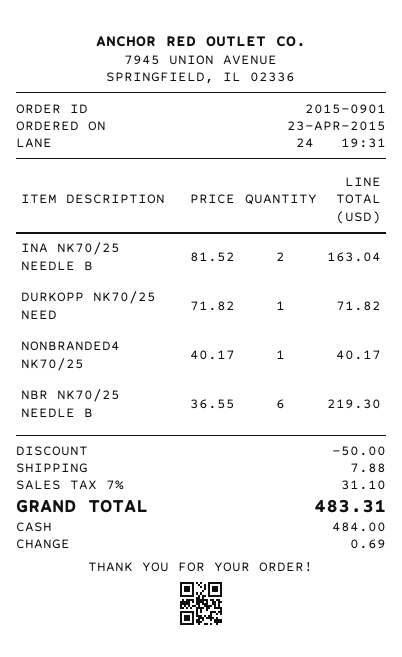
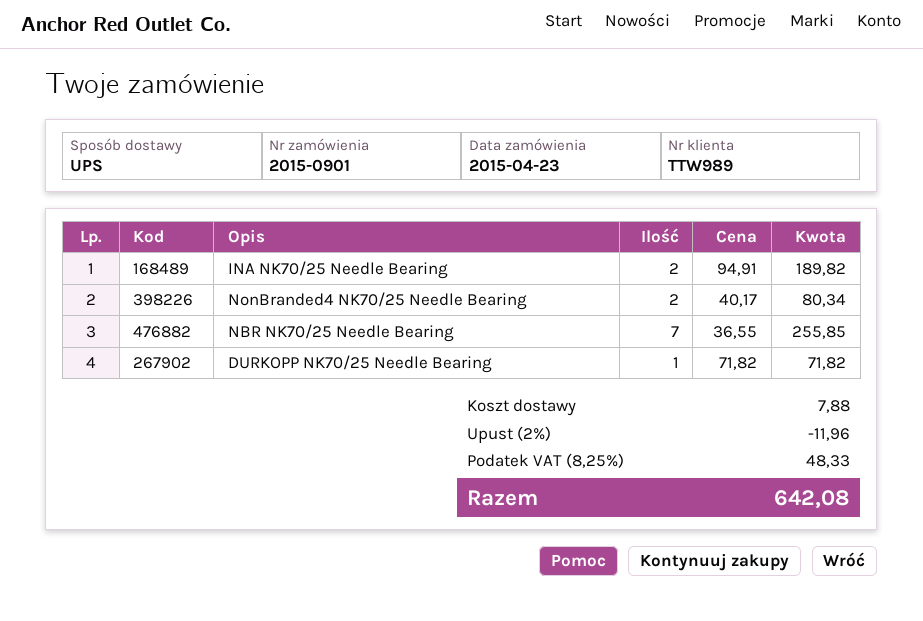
INA NK70/25 NEEDLE B: 2 x 81.52 = 163.04 -> 2 x 94.91 = 189.82
NONBRANDED4 NK70/25: 1 x 40.17 = 40.17 -> 2 x 40.17 = 80.34
NBR NK70/25 NEEDLE B: 6 x 36.55 = 219.30 -> 7 x 36.55 = 255.85
discount: 50.00 -> 11.96
tax: 7% = 31.10 -> 8.25% = 48.33
total: 483.31 -> 642.08

